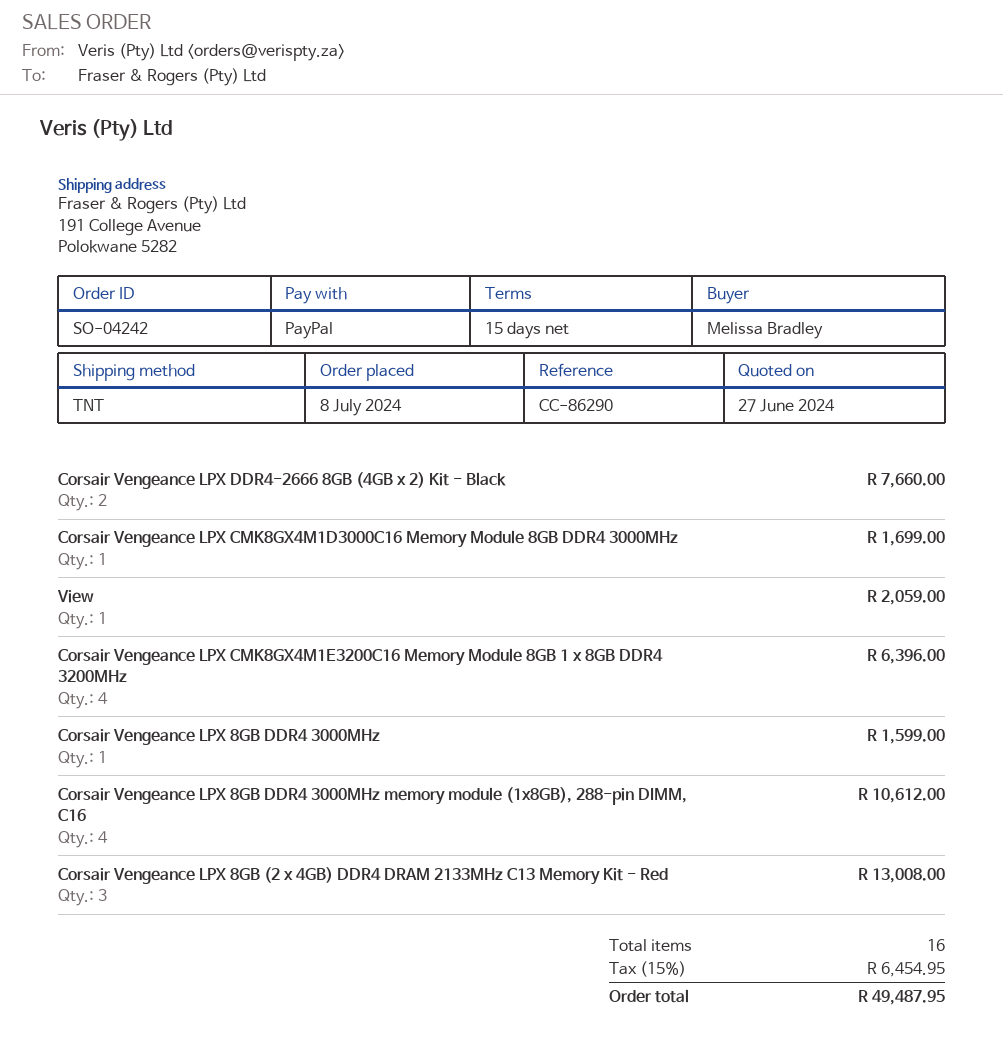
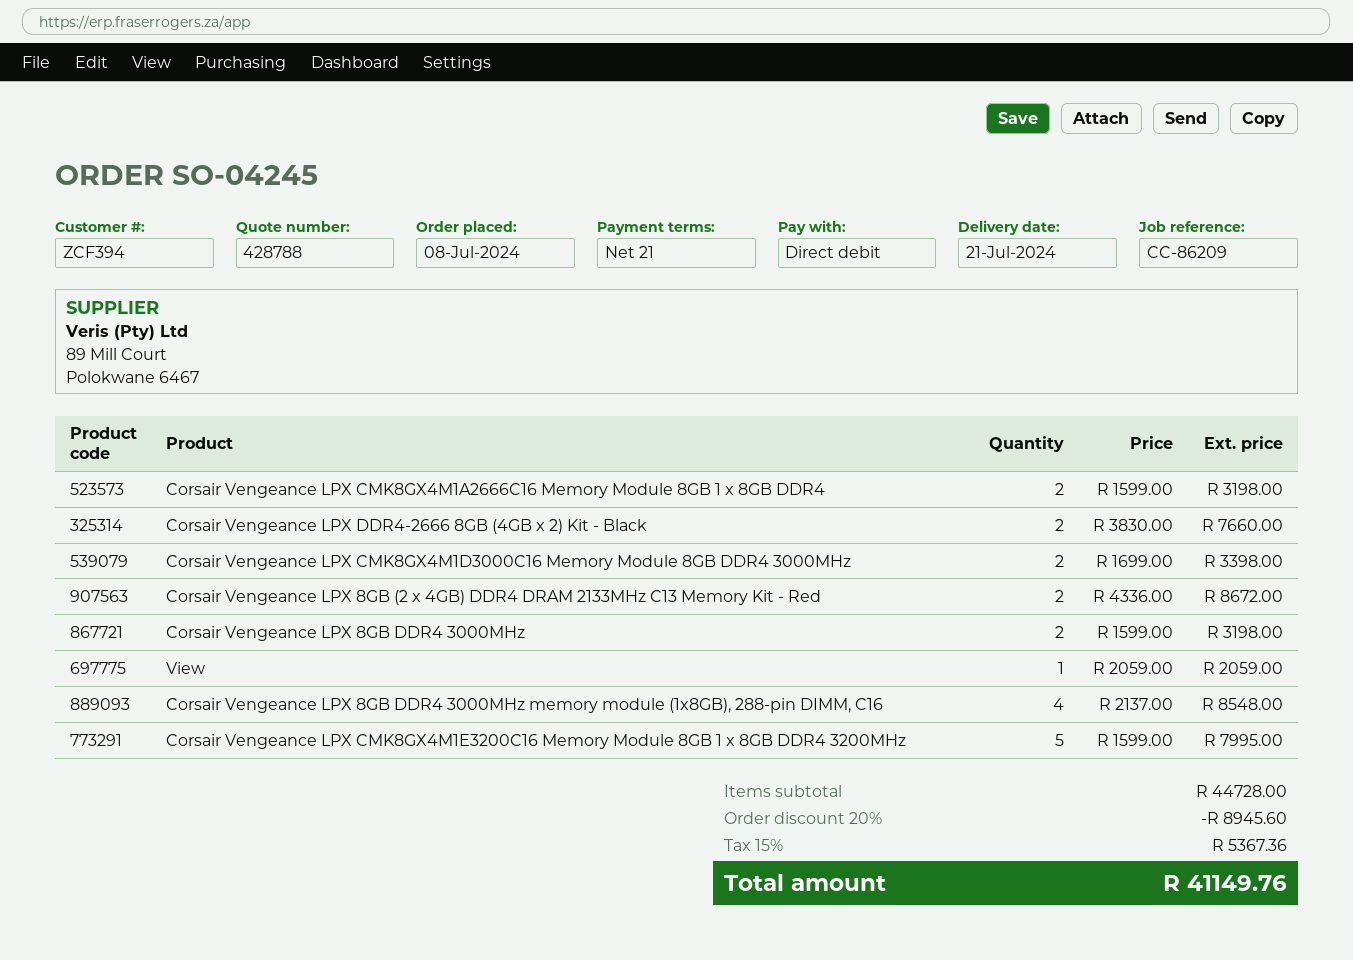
order number: SO-04242 -> SO-04245
payment terms: 15 days -> 21 days
reference: CC-86290 -> CC-86209
payment method: PayPal -> direct debit
Corsair Vengeance LPX CMK8GX4M1D3000C16 Memory Module 8GB DDR4 3000MHz: 1 for 1699.00 -> 2 for 3398.00
Corsair Vengeance LPX CMK8GX4M1E3200C16 Memory Module 8GB 1 x 8GB DDR4 3200MHz: 4 for 6396.00 -> 5 for 7995.00
Corsair Vengeance LPX 8GB DDR4 3000MHz: 1 for 1599.00 -> 2 for 3198.00
Corsair Vengeance LPX 8GB DDR4 3000MHz memory module (1x8GB), 288-pin DIMM, C16: 4 for 10612.00 -> 4 for 8548.00
Corsair Vengeance LPX 8GB (2 x 4GB) DDR4 DRAM 2133MHz C13 Memory Kit - Red: 3 for 13008.00 -> 2 for 8672.00
Corsair Vengeance LPX CMK8GX4M1A2666C16 Memory Module 8GB 1 x 8GB DDR4: none -> 2 for 3198.00
discount: none -> 20% = 8945.60
tax: 15% = 6454.95 -> 15% = 5367.36
total: 49487.95 -> 41149.76

